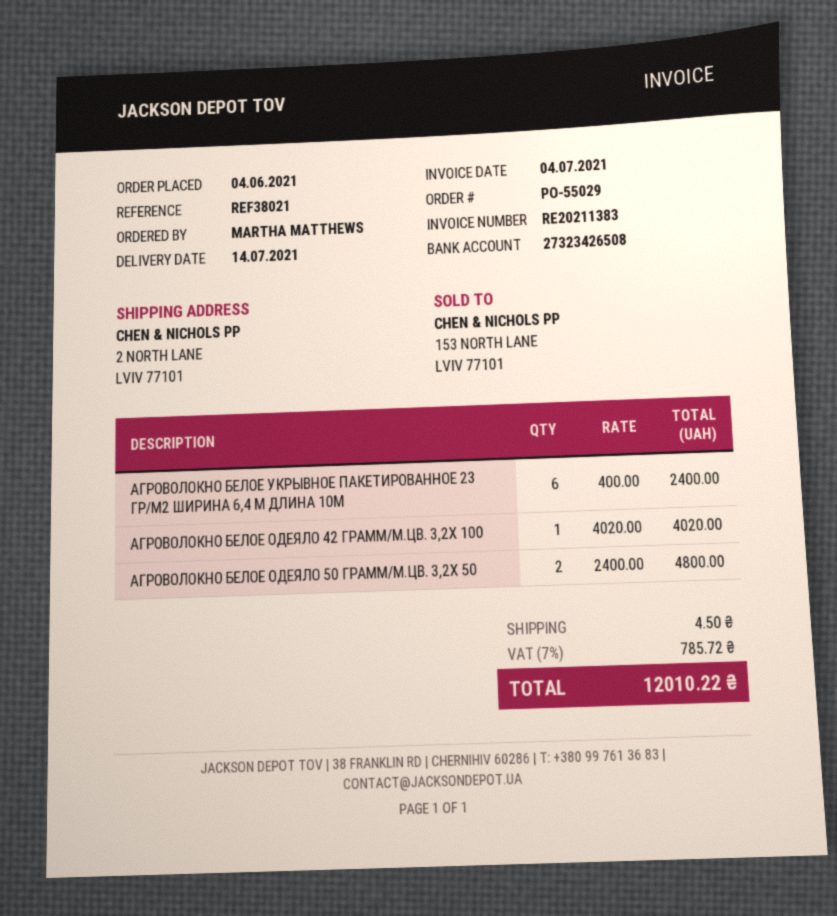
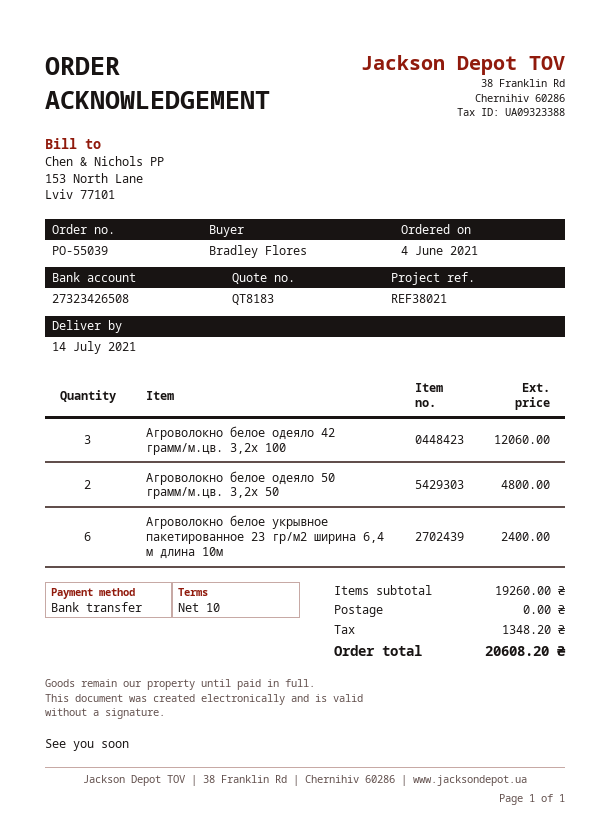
order number: PO-55029 -> PO-55039
ordered by: MARTHA MATTHEWS -> Bradley Flores
АГРОВОЛОКНО БЕЛОЕ ОДЕЯЛО 42 ГРАММ/М.ЦВ. 3,2Х 100: 1 for 4020.00 -> 3 for 12060.00
shipping: 4.50 -> 0.00
tax: 785.72 -> 1348.20
total: 12010.22 -> 20608.20

